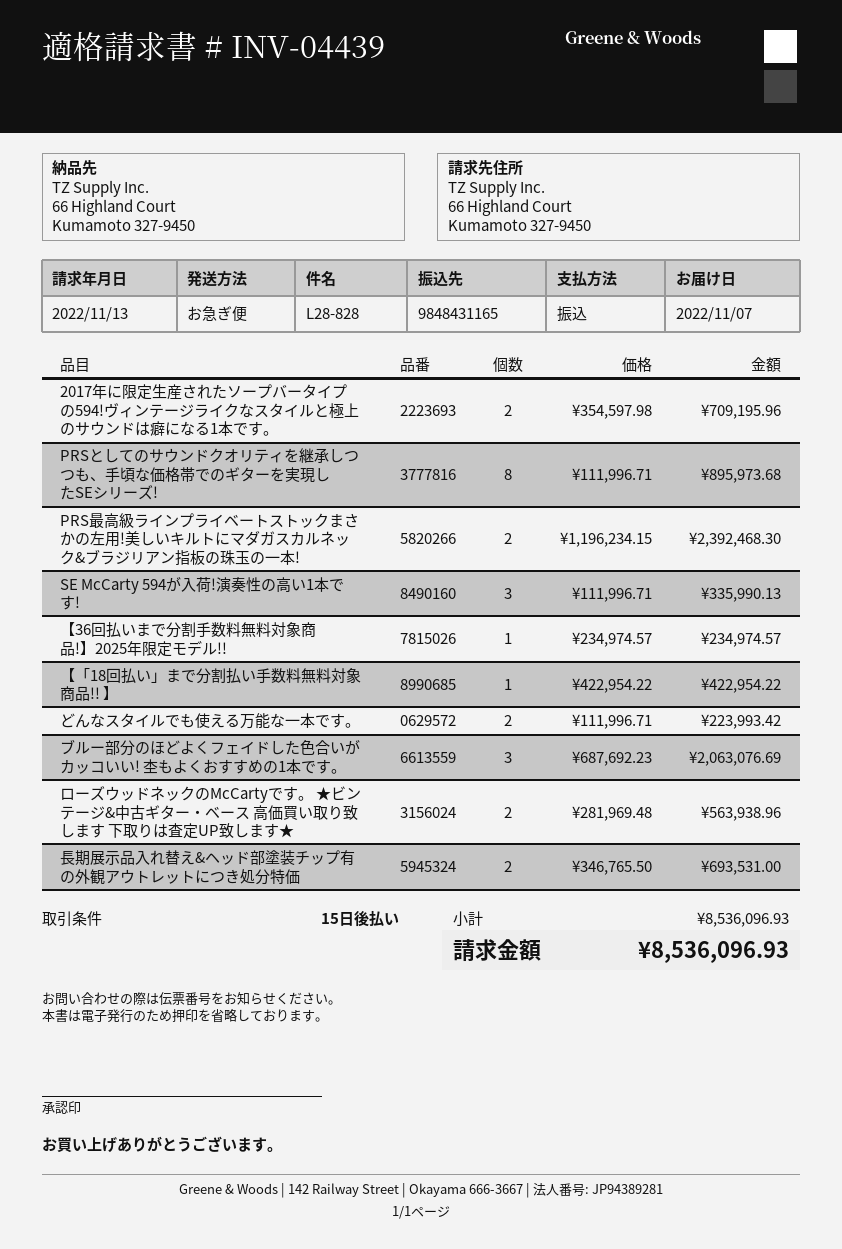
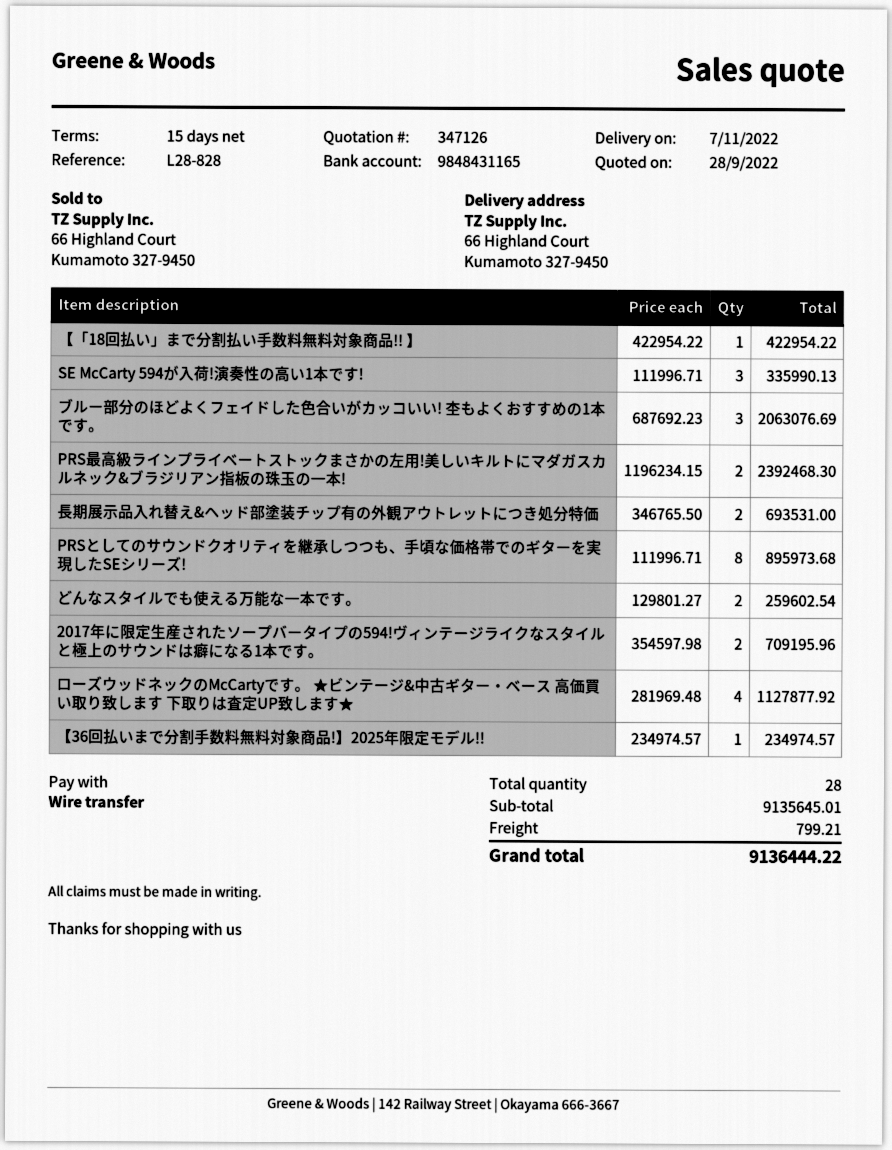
どんなスタイルでも使える万能な一本です。: 2 x 111996.71 = 223993.42 -> 2 x 129801.27 = 259602.54
ローズウッドネックのMcCartyです。 ★ビンテージ&中古ギター・ベース 高価買い取り致します 下取りは査定UP致します★: 2 x 281969.48 = 563938.96 -> 4 x 281969.48 = 1127877.92
subtotal: 8536096.93 -> 9135645.01
shipping: none -> 799.21
total: 8536096.93 -> 9136444.22

